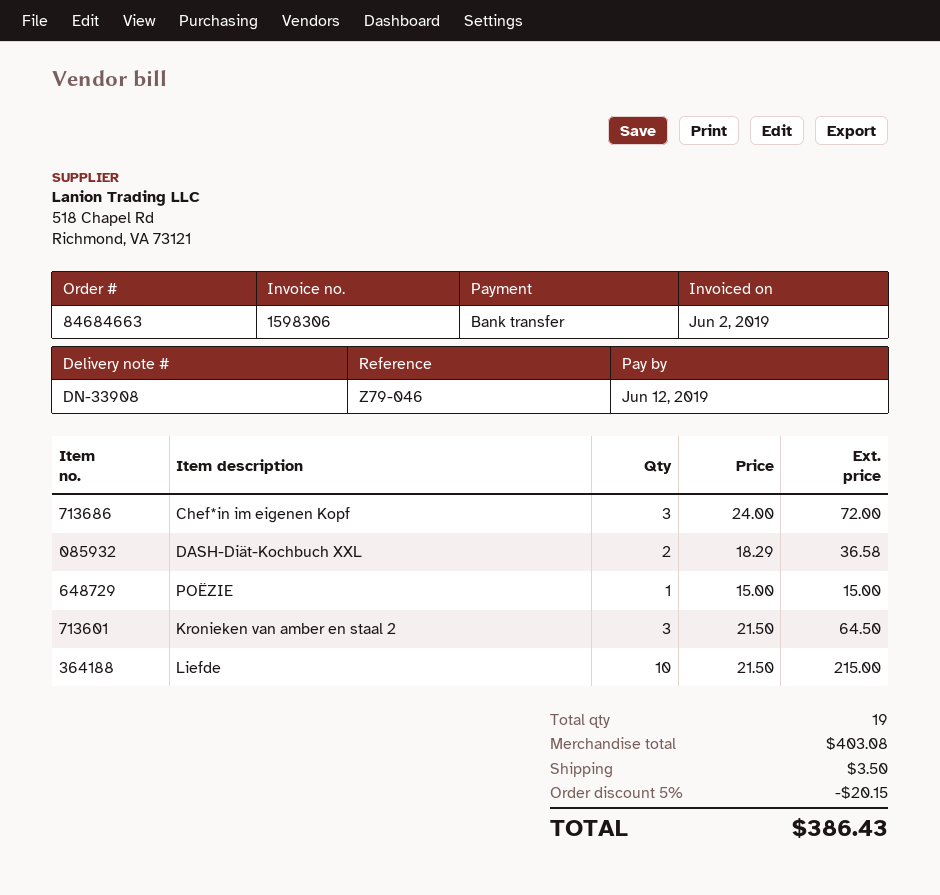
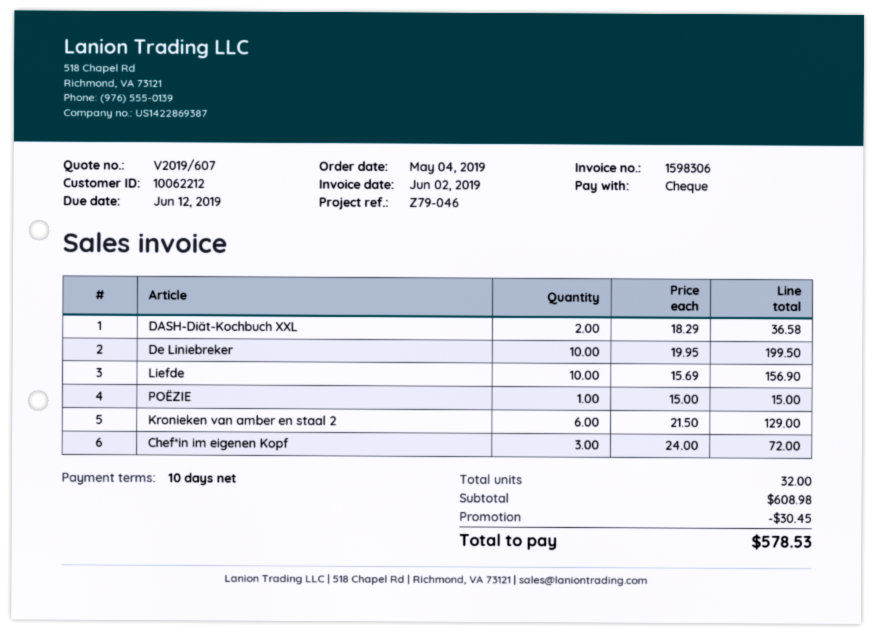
payment method: bank transfer -> cheque
Kronieken van amber en staal 2: 3 x 21.50 = 64.50 -> 6 x 21.50 = 129.00
Liefde: 10 x 21.50 = 215.00 -> 10 x 15.69 = 156.90
De Liniebreker: none -> 10 x 19.95 = 199.50
total quantity: 19 -> 32
subtotal: 403.08 -> 608.98
discount: 20.15 -> 30.45
shipping: 3.50 -> none
total: 386.43 -> 578.53

